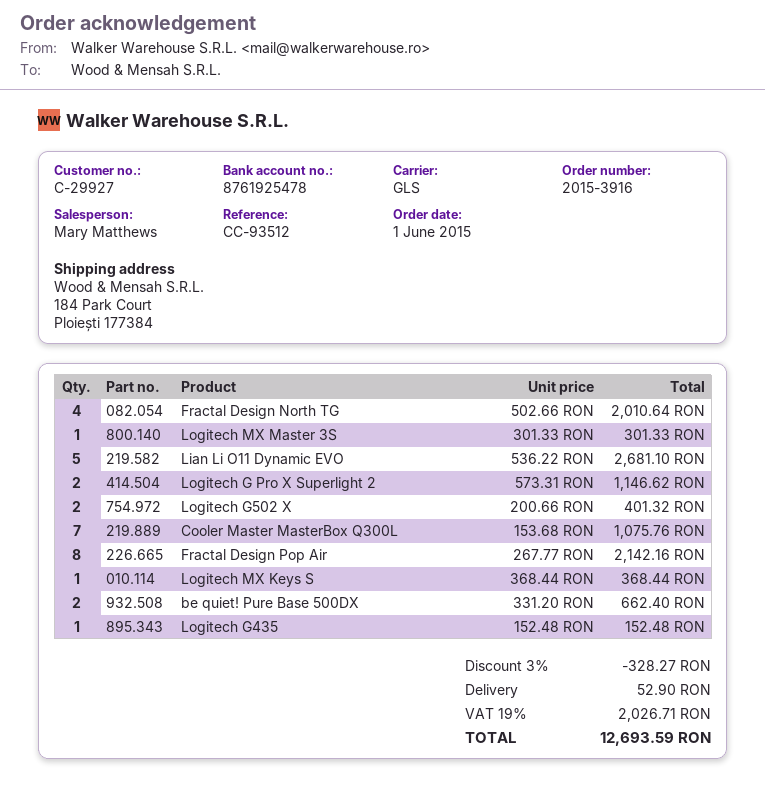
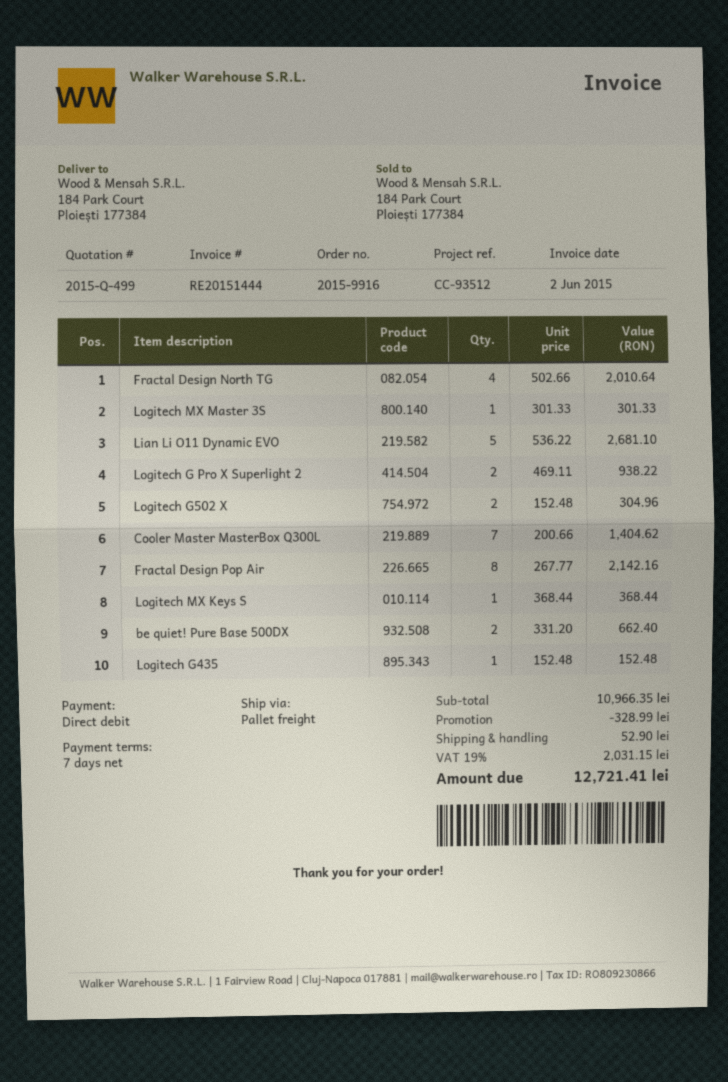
order number: 2015-3916 -> 2015-9916
shipping method: GLS -> pallet freight
Logitech G Pro X Superlight 2: 2 x 573.31 = 1146.62 -> 2 x 469.11 = 938.22
Logitech G502 X: 2 x 200.66 = 401.32 -> 2 x 152.48 = 304.96
Cooler Master MasterBox Q300L: 7 x 153.68 = 1075.76 -> 7 x 200.66 = 1404.62
discount: 328.27 -> 328.99
tax: 19% = 2026.71 -> 19% = 2031.15
total: 12693.59 -> 12721.41

